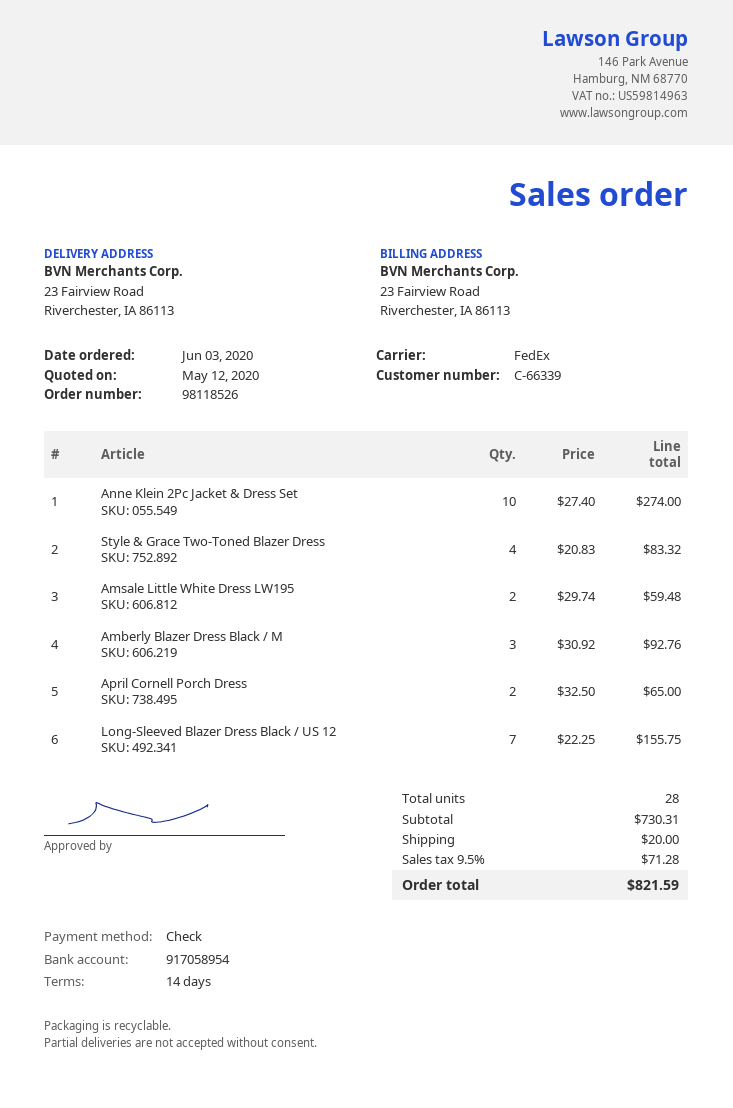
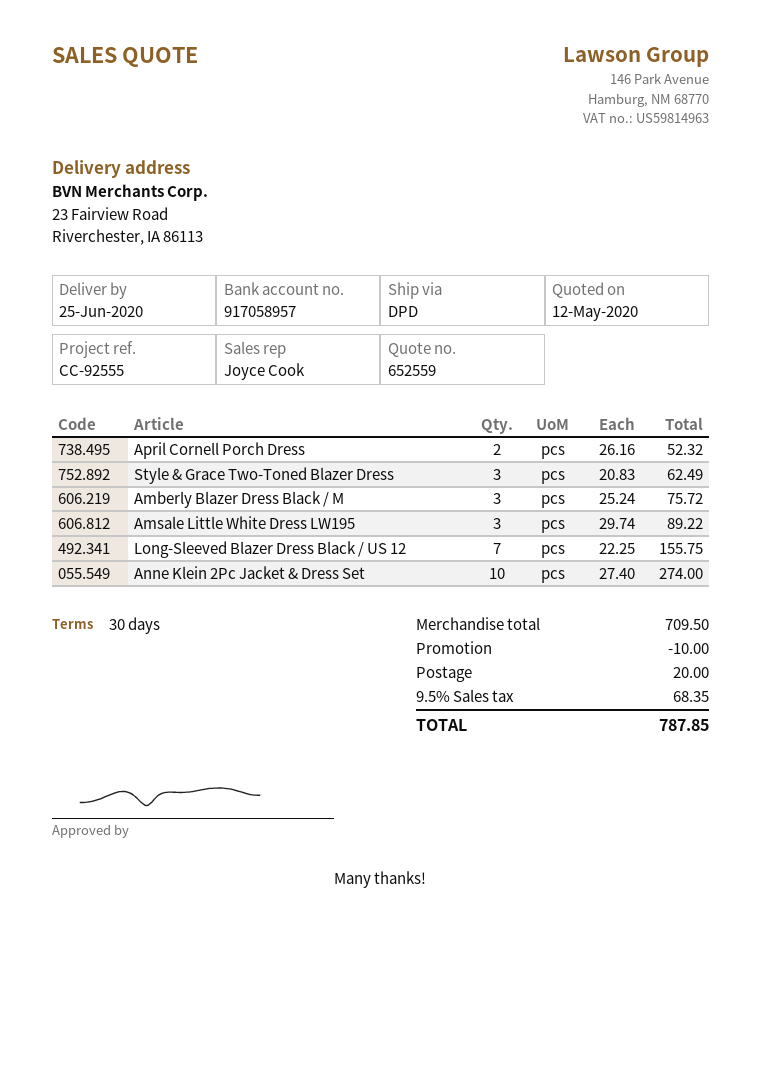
payment terms: 14 days -> 30 days
bank account: 917058954 -> 917058957
shipping method: FedEx -> DPD
Style & Grace Two-Toned Blazer Dress: 4 x 20.83 = 83.32 -> 3 x 20.83 = 62.49
Amsale Little White Dress LW195: 2 x 29.74 = 59.48 -> 3 x 29.74 = 89.22
Amberly Blazer Dress Black / M: 3 x 30.92 = 92.76 -> 3 x 25.24 = 75.72
April Cornell Porch Dress: 2 x 32.50 = 65.00 -> 2 x 26.16 = 52.32
subtotal: 730.31 -> 709.50
discount: none -> 10.00
tax: 9.5% = 71.28 -> 9.5% = 68.35
total: 821.59 -> 787.85

